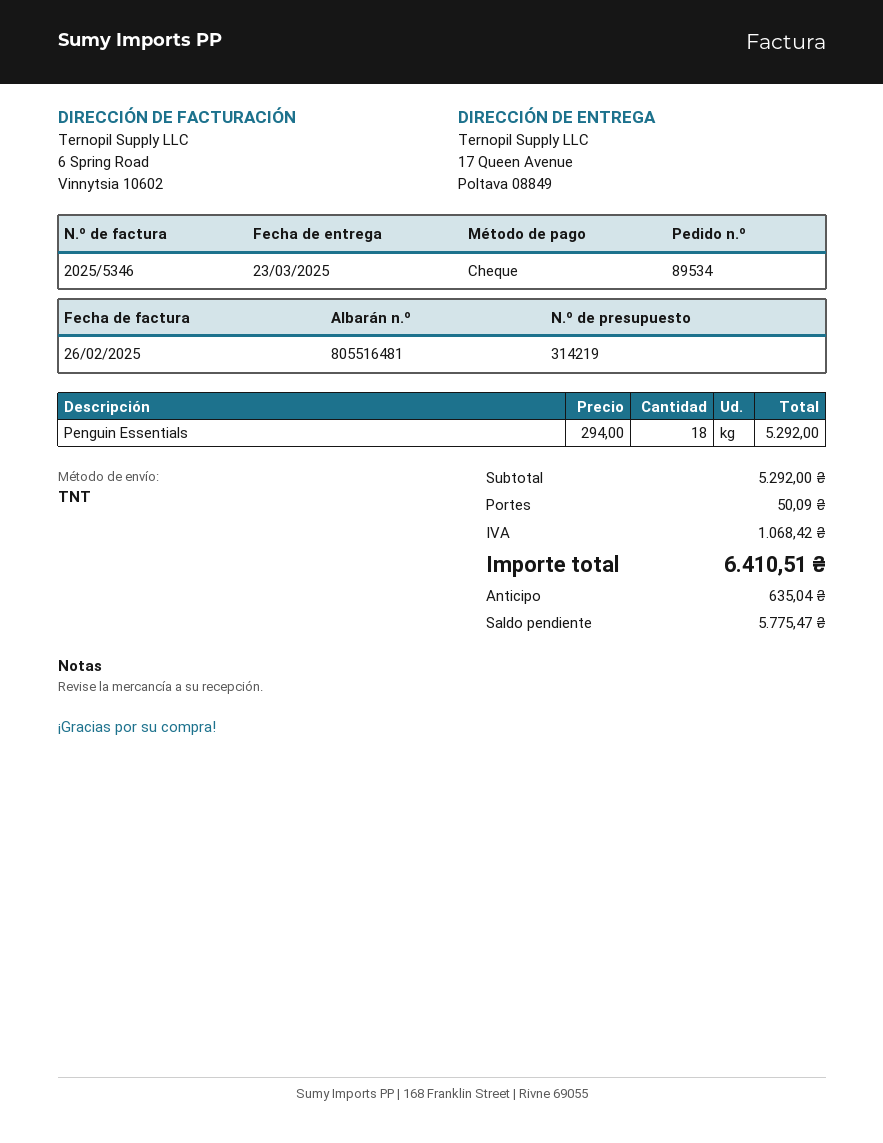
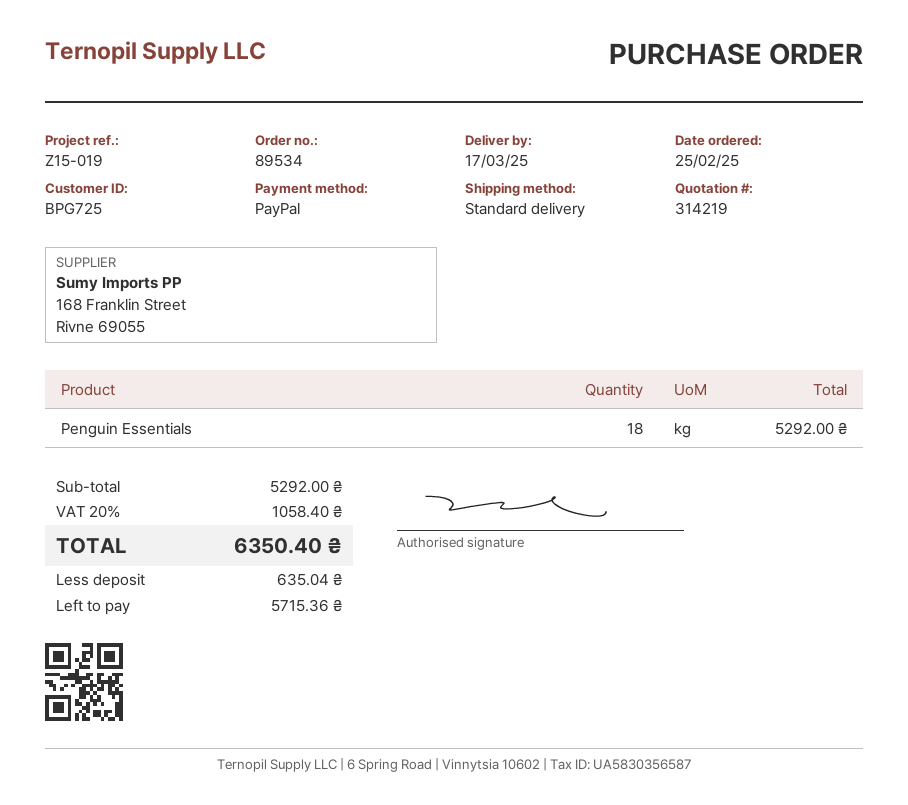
delivery date: 2025-03-23 -> 2025-03-17
payment method: cheque -> PayPal
shipping method: TNT -> standard
shipping: 50.09 -> none
tax: 1068.42 -> 1058.40
total: 6410.51 -> 6350.40
balance: 5775.47 -> 5715.36

